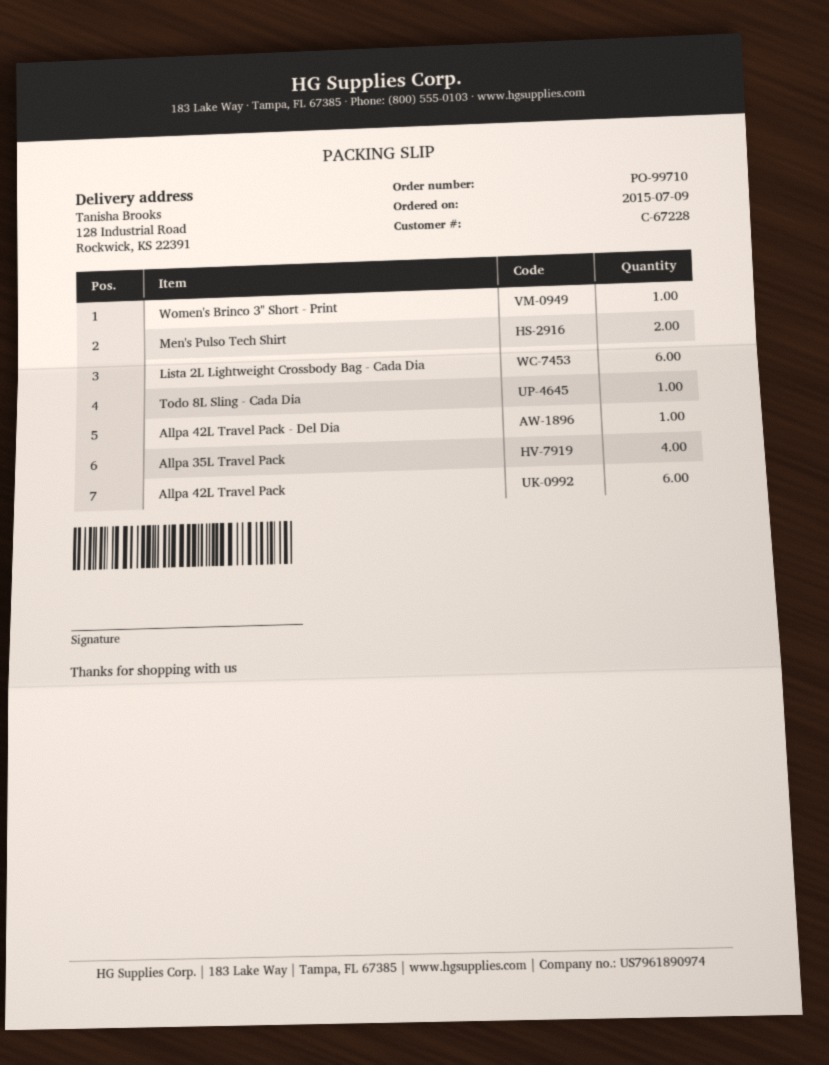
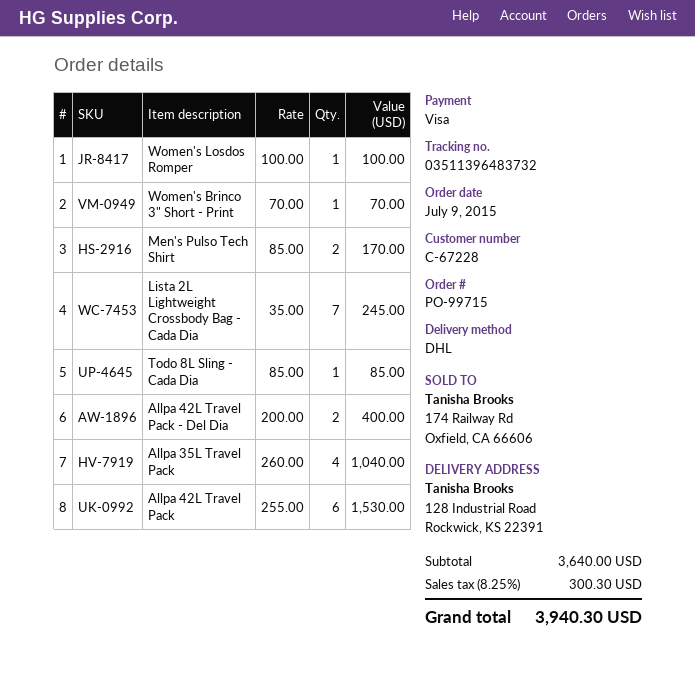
order number: PO-99710 -> PO-99715
Lista 2L Lightweight Crossbody Bag - Cada Dia: 6 -> 7
Allpa 42L Travel Pack - Del Dia: 1 -> 2
Women's Losdos Romper: none -> 1

